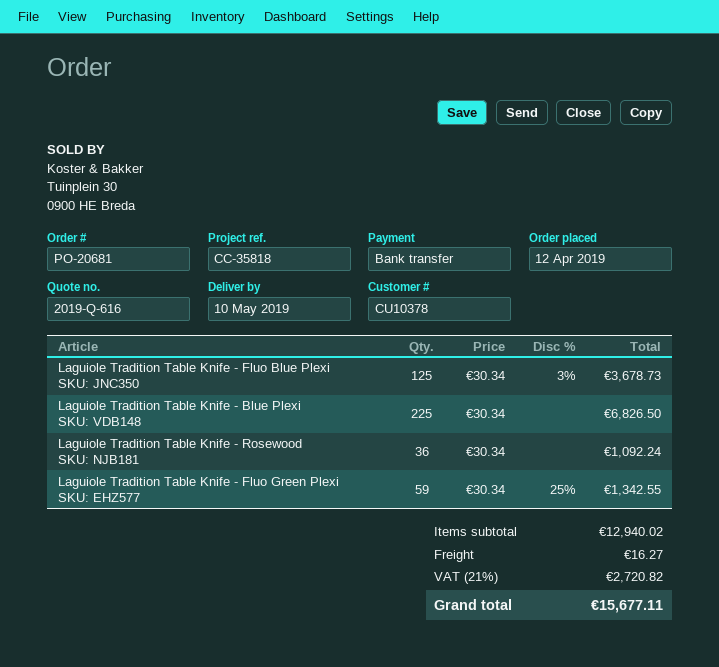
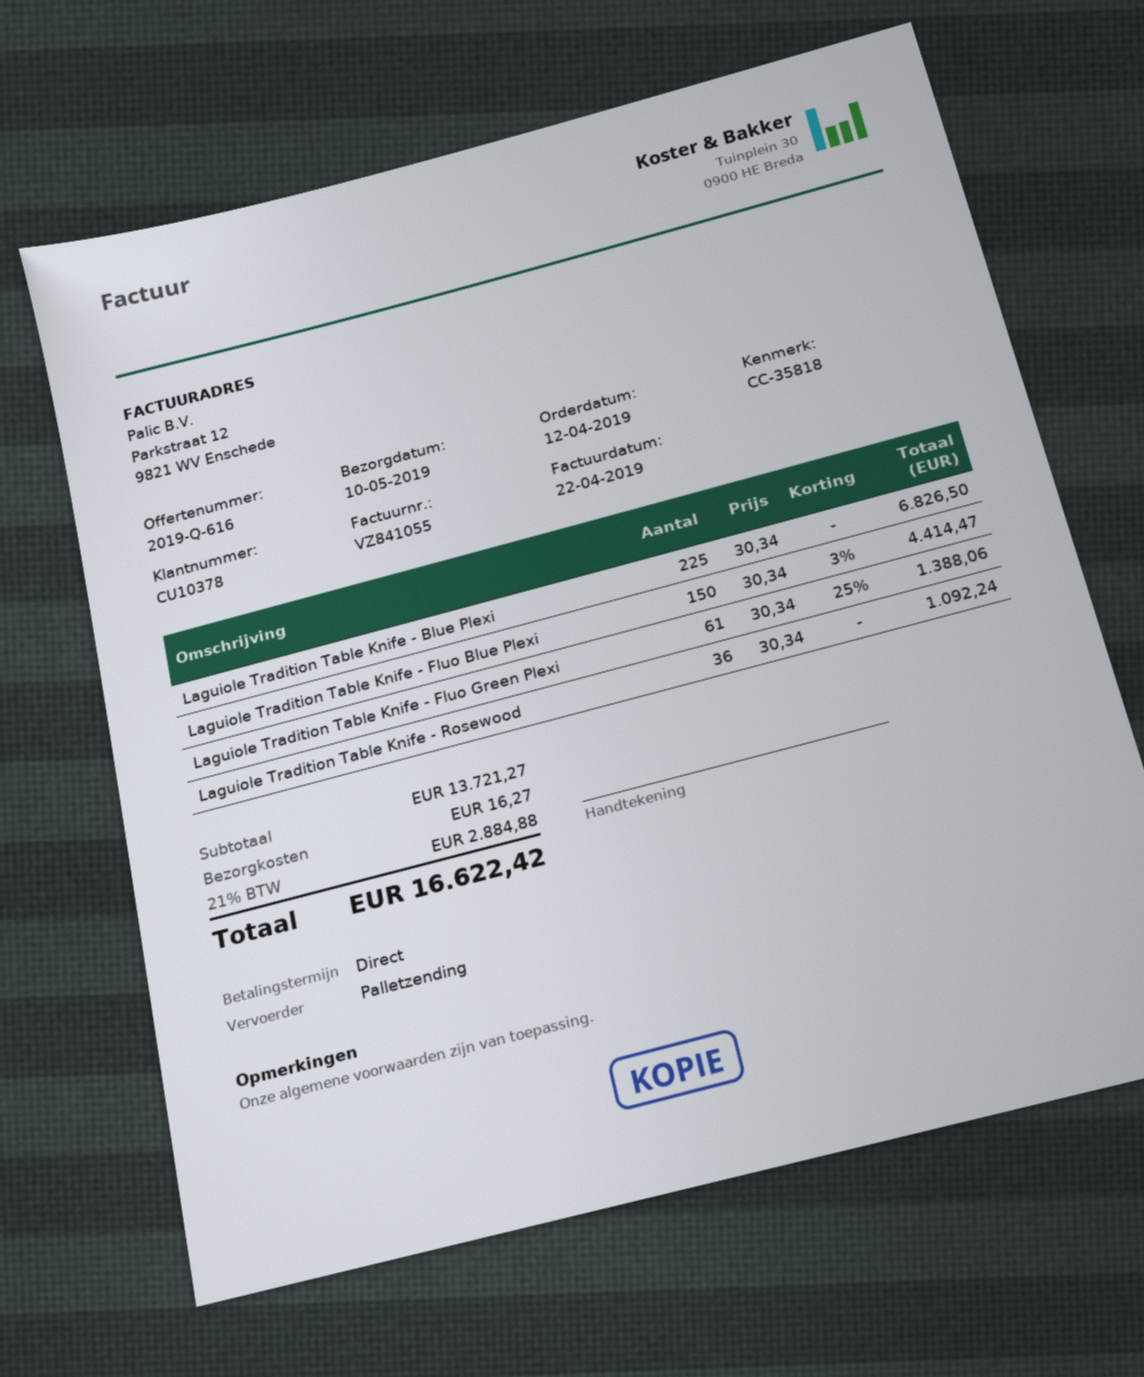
Laguiole Tradition Table Knife - Fluo Blue Plexi: 125 x 30.34 - 3% = 3678.73 -> 150 x 30.34 - 3% = 4414.47
Laguiole Tradition Table Knife - Fluo Green Plexi: 59 x 30.34 - 25% = 1342.55 -> 61 x 30.34 - 25% = 1388.06
subtotal: 12940.02 -> 13721.27
tax: 21% = 2720.82 -> 21% = 2884.88
total: 15677.11 -> 16622.42

